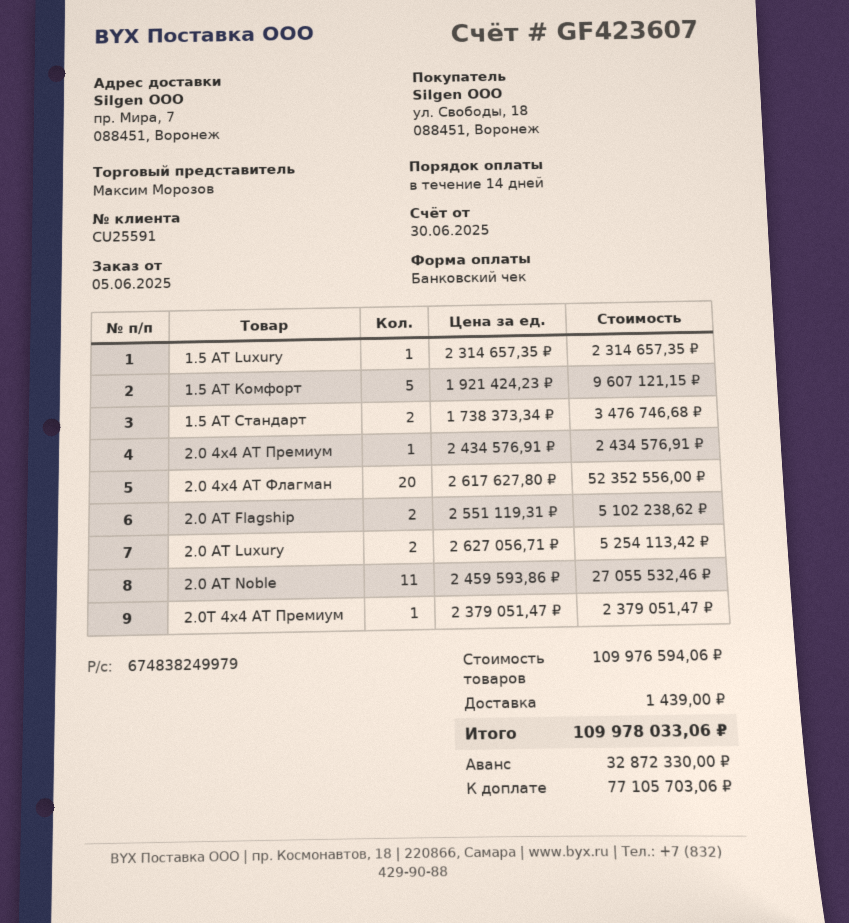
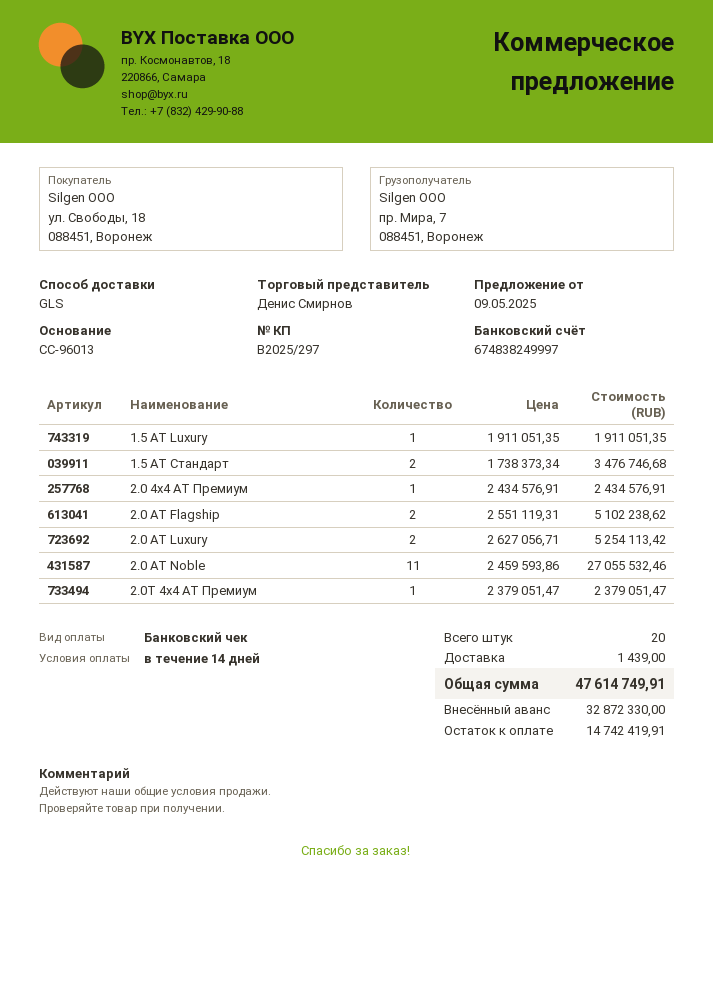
sales rep: Максим Морозов -> Денис Смирнов
bank account: 674838249979 -> 674838249997
1.5 AT Luxury: 1 x 2314657.35 = 2314657.35 -> 1 x 1911051.35 = 1911051.35
1.5 AT Комфорт: 5 x 1921424.23 = 9607121.15 -> none
2.0 4x4 AT Флагман: 20 x 2617627.80 = 52352556.00 -> none
total: 109978033.06 -> 47614749.91
balance: 77105703.06 -> 14742419.91

